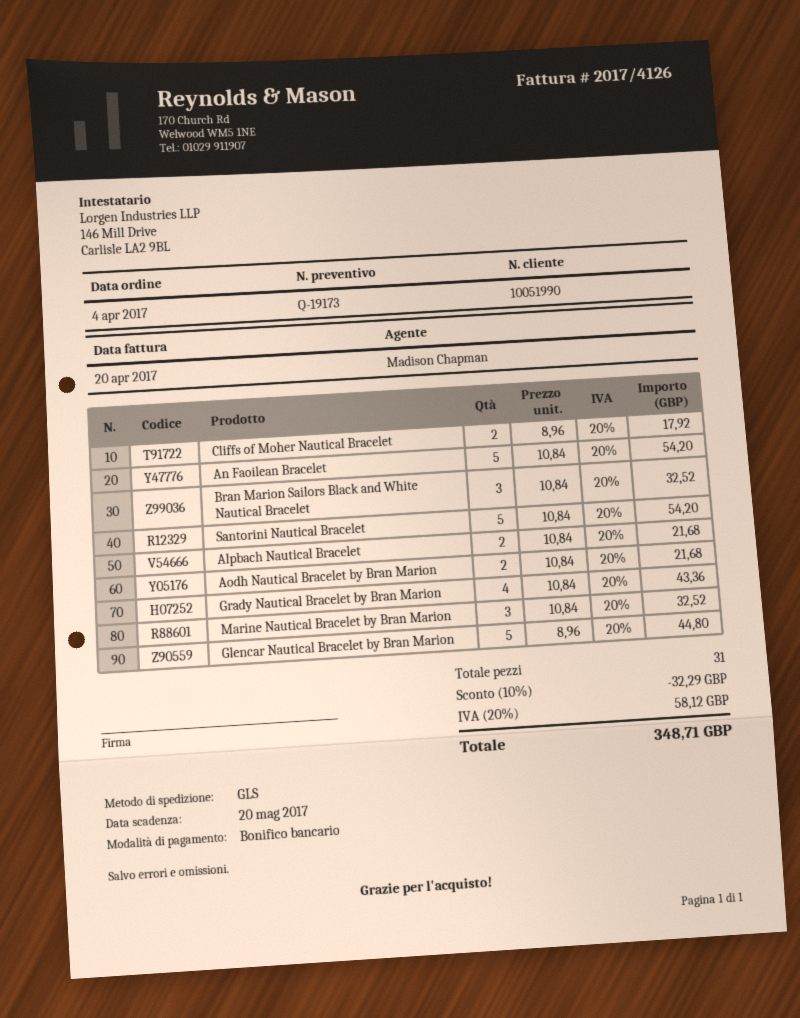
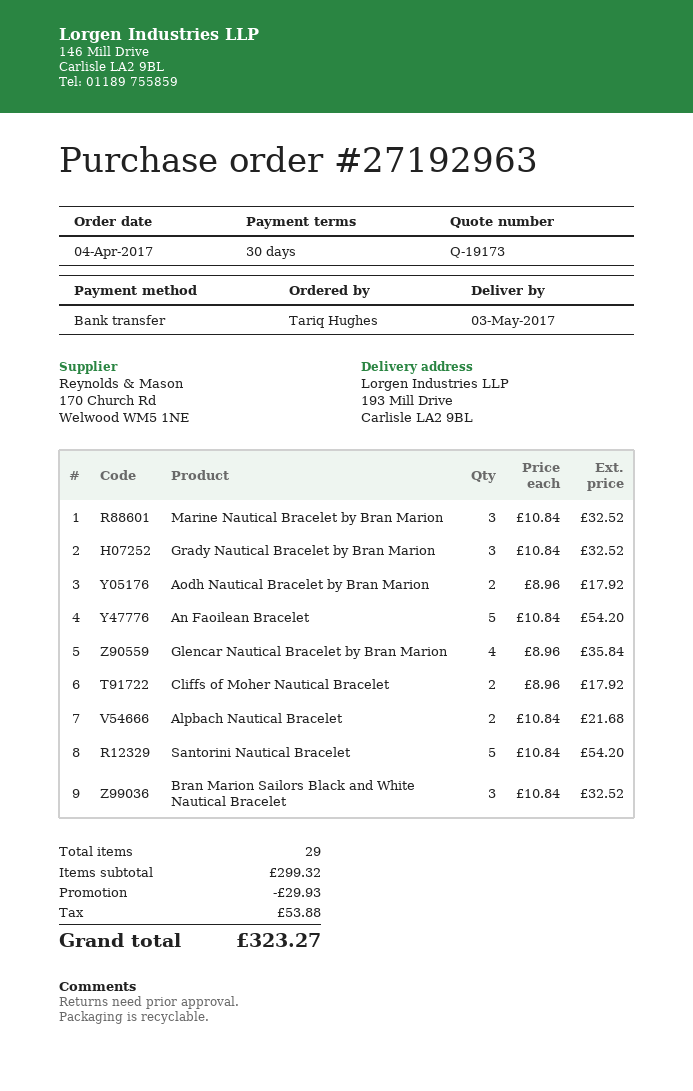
Aodh Nautical Bracelet by Bran Marion: 2 x 10.84 = 21.68 -> 2 x 8.96 = 17.92
Grady Nautical Bracelet by Bran Marion: 4 x 10.84 = 43.36 -> 3 x 10.84 = 32.52
Glencar Nautical Bracelet by Bran Marion: 5 x 8.96 = 44.80 -> 4 x 8.96 = 35.84
total quantity: 31 -> 29
discount: 32.29 -> 29.93
tax: 58.12 -> 53.88
total: 348.71 -> 323.27

